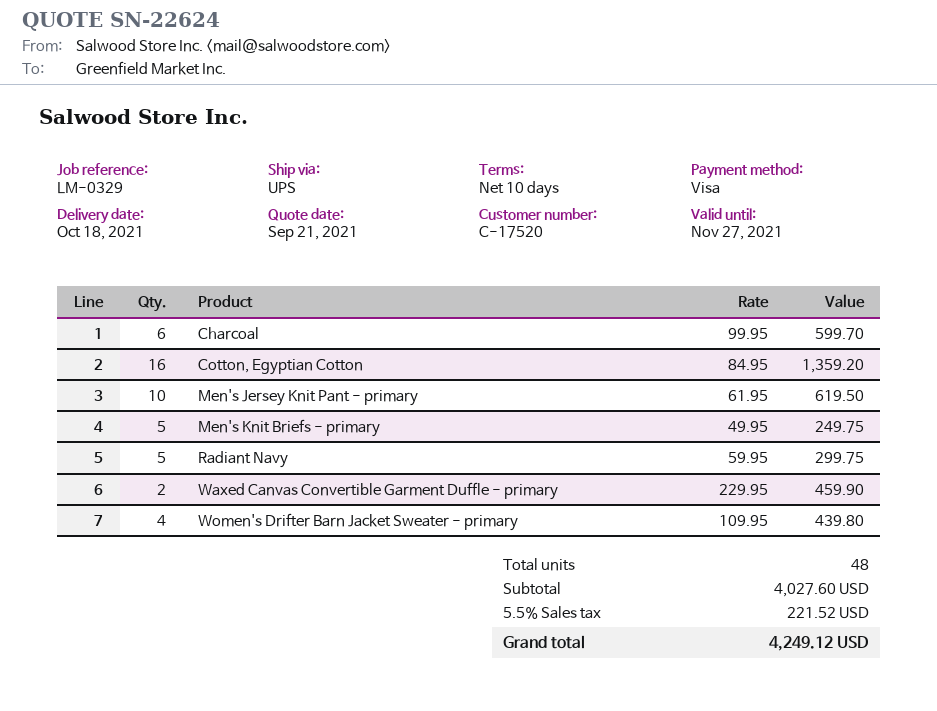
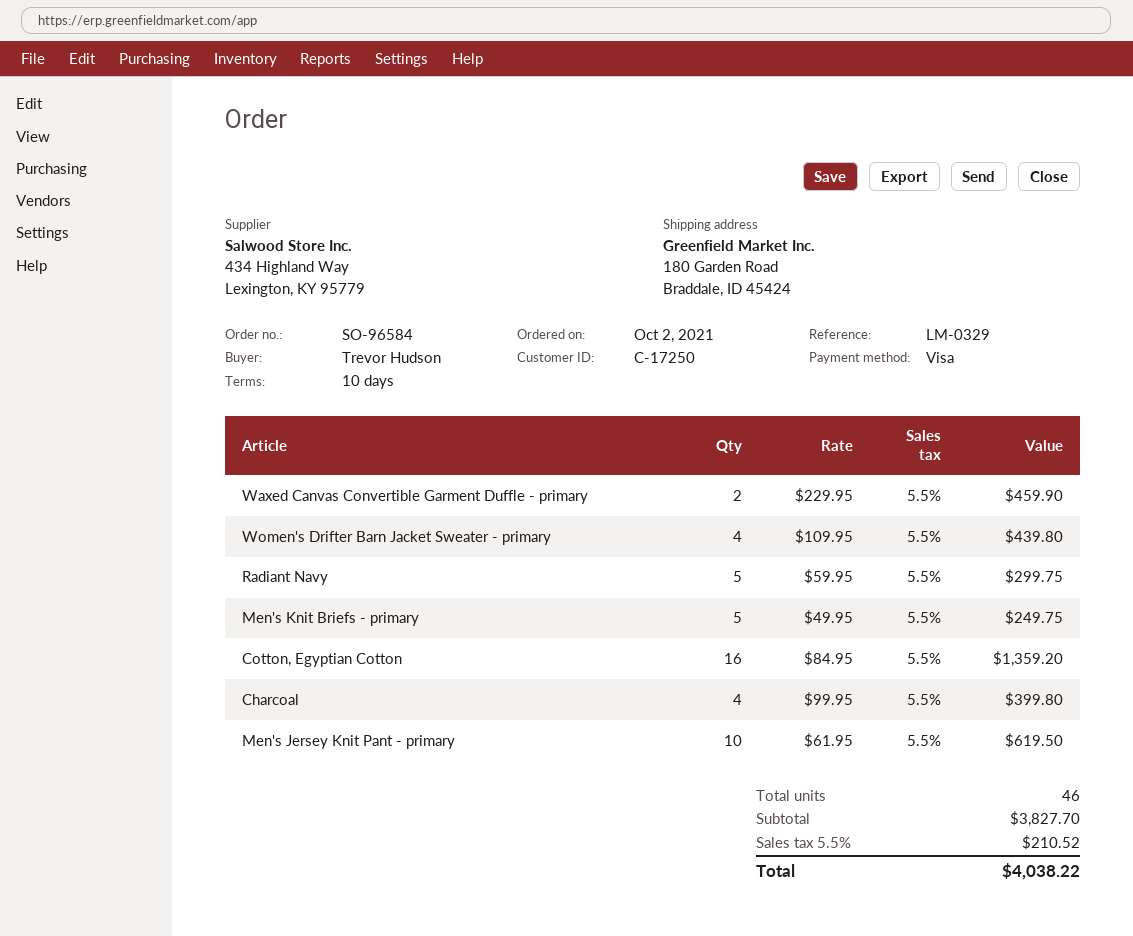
customer number: C-17520 -> C-17250
Charcoal: 6 x 99.95 = 599.70 -> 4 x 99.95 = 399.80
total quantity: 48 -> 46
subtotal: 4027.60 -> 3827.70
tax: 5.5% = 221.52 -> 5.5% = 210.52
total: 4249.12 -> 4038.22

